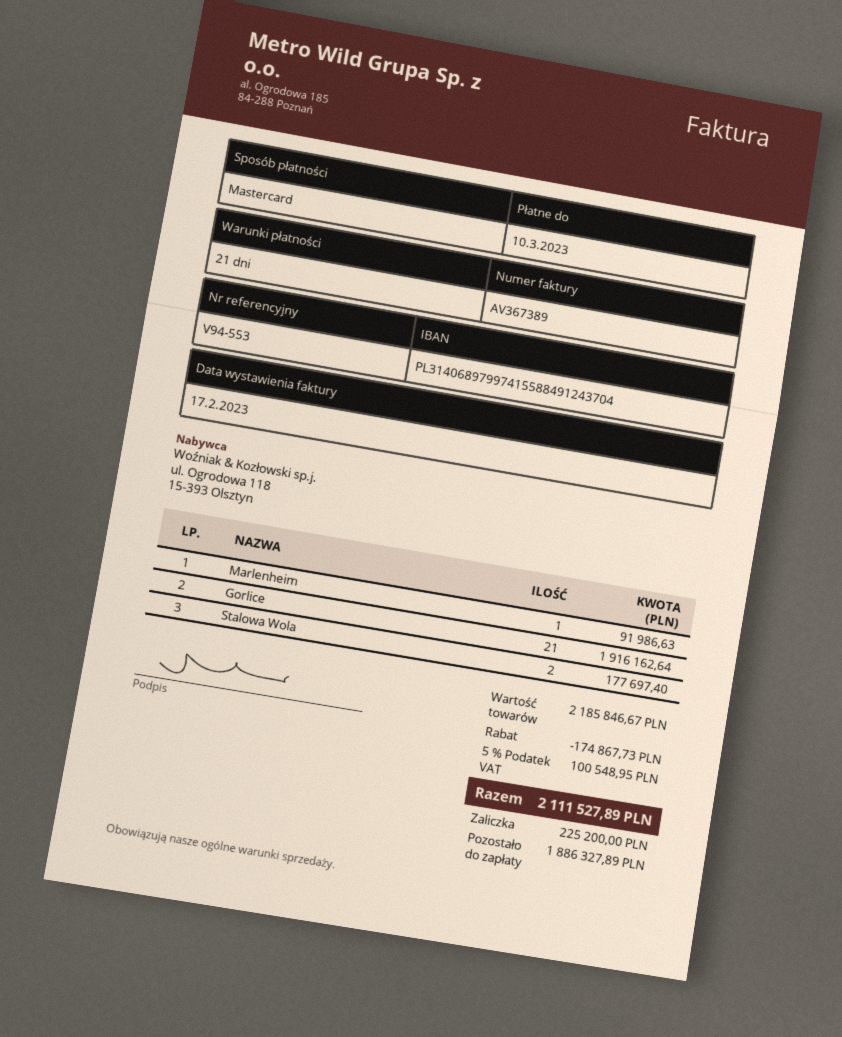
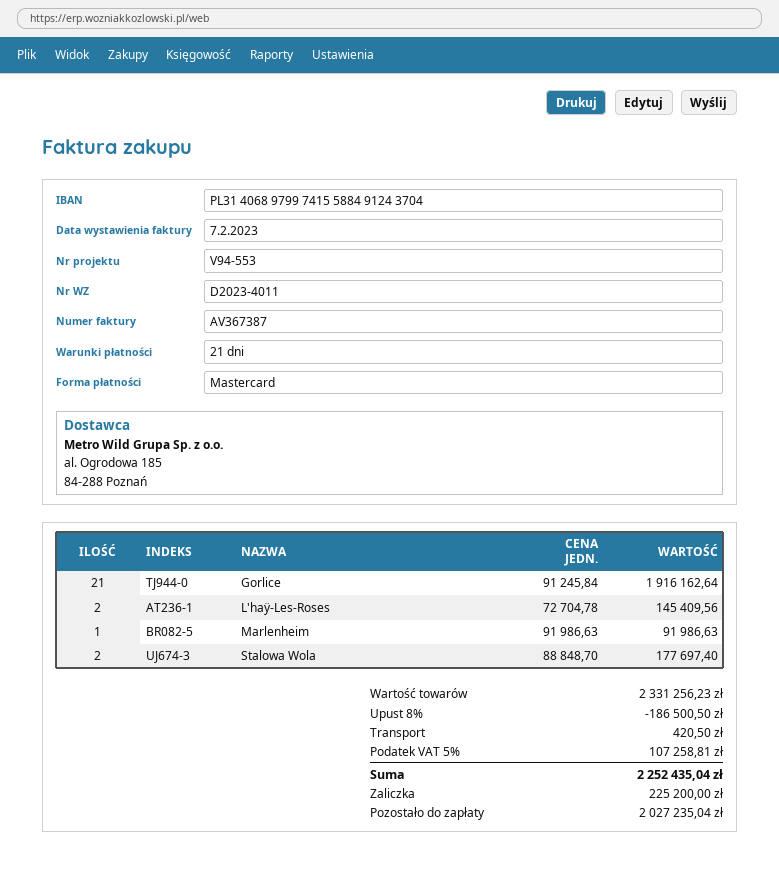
invoice number: AV367389 -> AV367387
invoice date: 2023-02-17 -> 2023-02-07
L'haÿ-Les-Roses: none -> 2 for 145409.56
subtotal: 2185846.67 -> 2331256.23
discount: 174867.73 -> 186500.50
shipping: none -> 420.50
tax: 5% = 100548.95 -> 5% = 107258.81
total: 2111527.89 -> 2252435.04
balance: 1886327.89 -> 2027235.04

